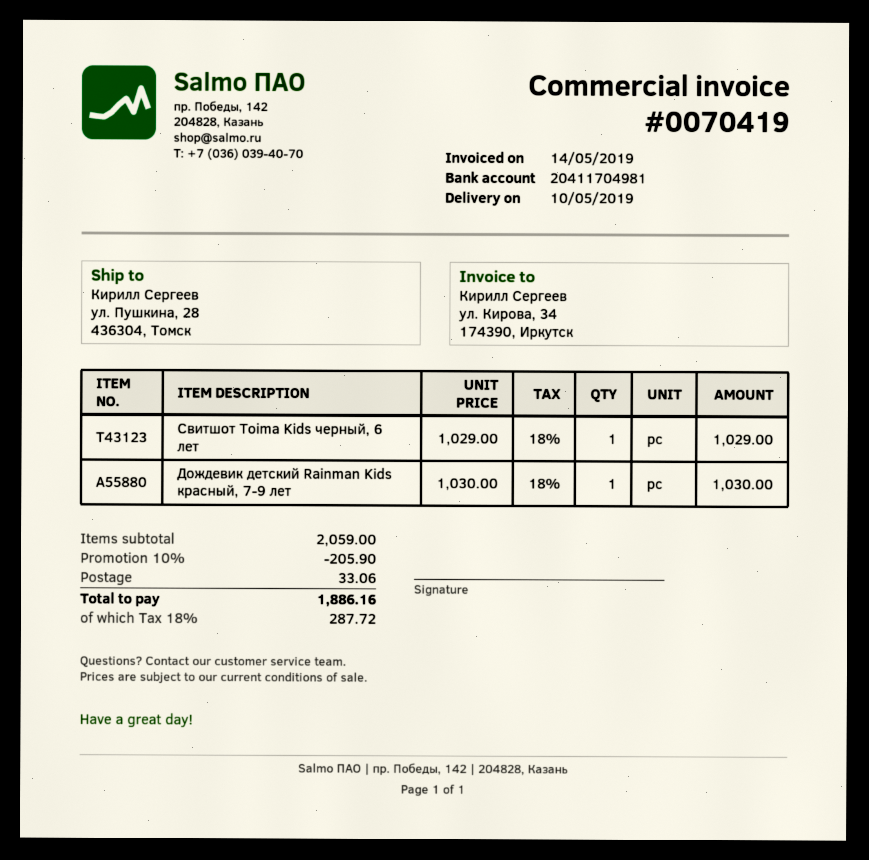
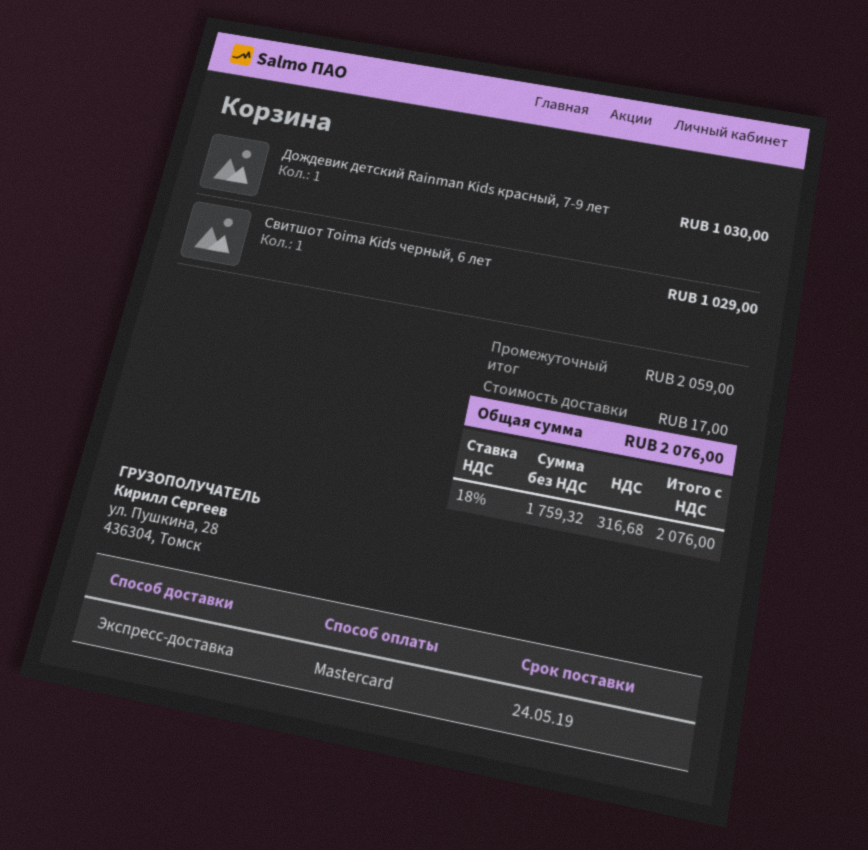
delivery date: 2019-05-10 -> 2019-05-24
discount: 10% = 205.90 -> none
shipping: 33.06 -> 17.00
tax: 18% = 287.72 -> 18% = 316.68
total: 1886.16 -> 2076.00

